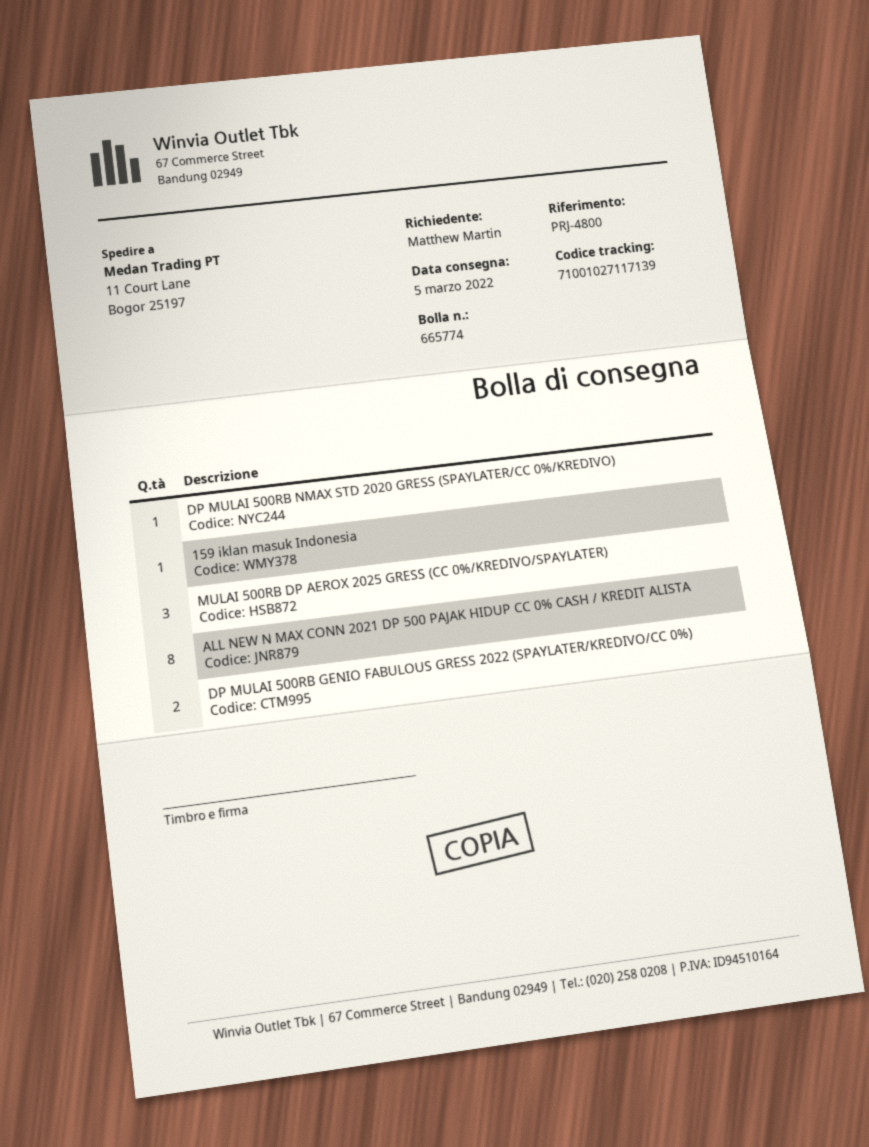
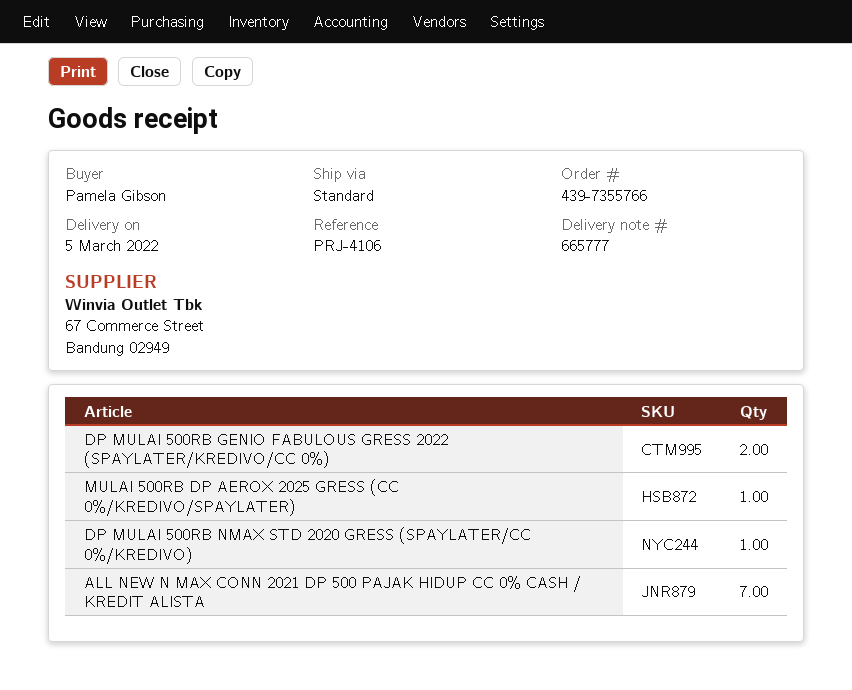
delivery note number: 665774 -> 665777
reference: PRJ-4800 -> PRJ-4106
ordered by: Matthew Martin -> Pamela Gibson
159 iklan masuk Indonesia: 1 -> none
MULAI 500RB DP AEROX 2025 GRESS (CC 0%/KREDIVO/SPAYLATER): 3 -> 1
ALL NEW N MAX CONN 2021 DP 500 PAJAK HIDUP CC 0% CASH / KREDIT ALISTA: 8 -> 7

